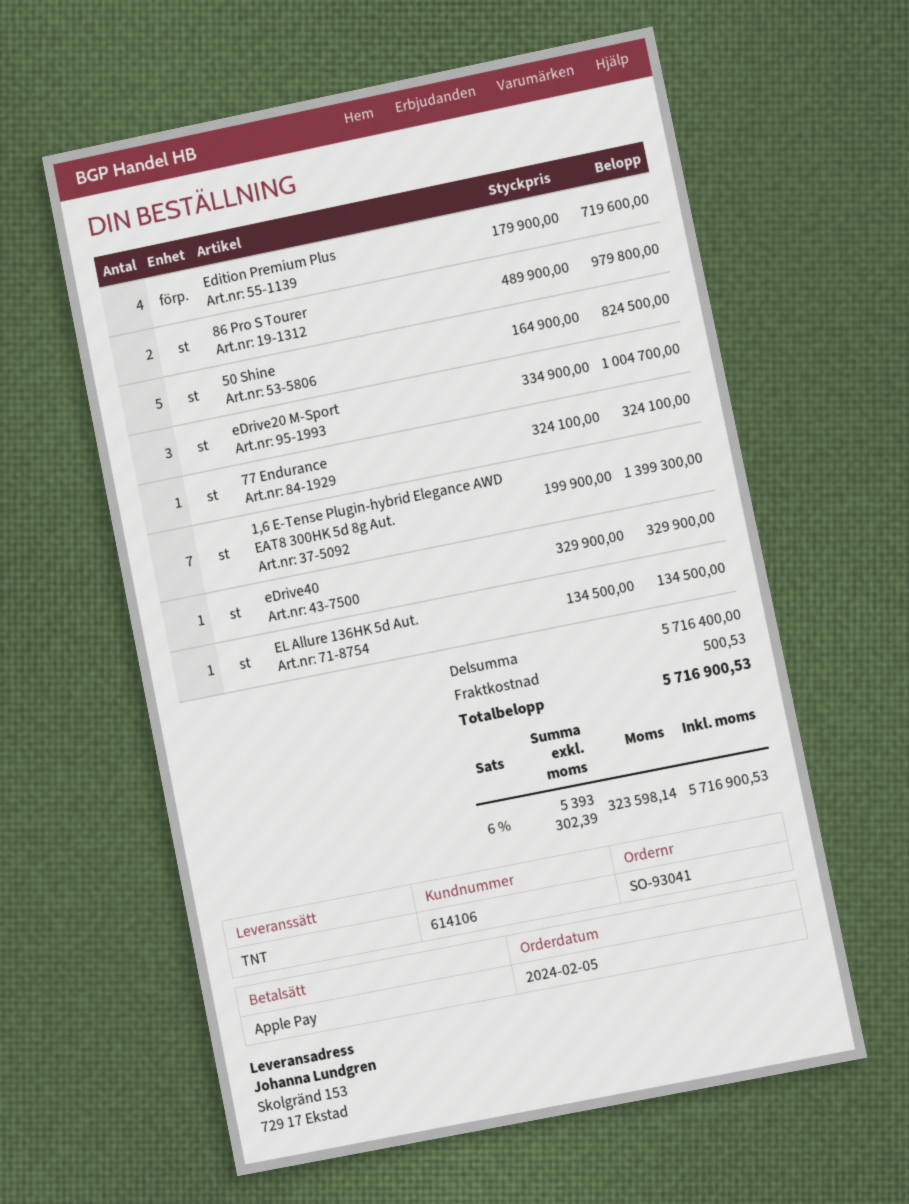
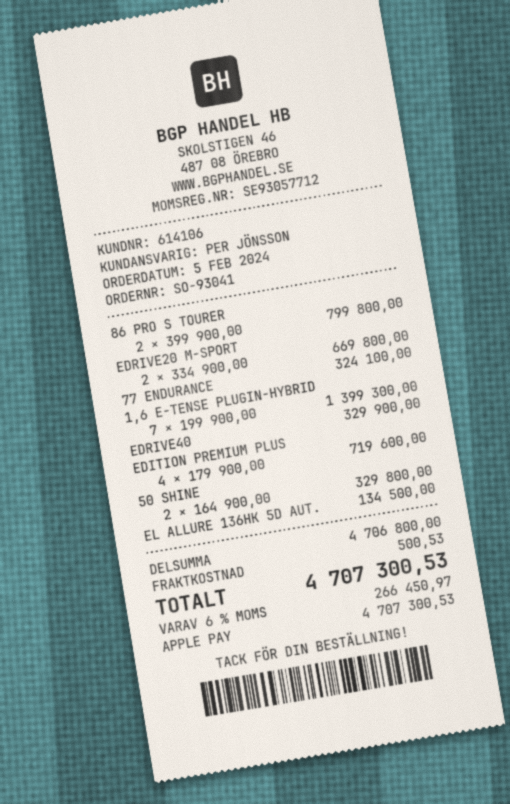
86 Pro S Tourer: 2 x 489900.00 = 979800.00 -> 2 x 399900.00 = 799800.00
50 Shine: 5 x 164900.00 = 824500.00 -> 2 x 164900.00 = 329800.00
eDrive20 M-Sport: 3 x 334900.00 = 1004700.00 -> 2 x 334900.00 = 669800.00
subtotal: 5716400.00 -> 4706800.00
tax: 6% = 323598.14 -> 6% = 266450.97
total: 5716900.53 -> 4707300.53

